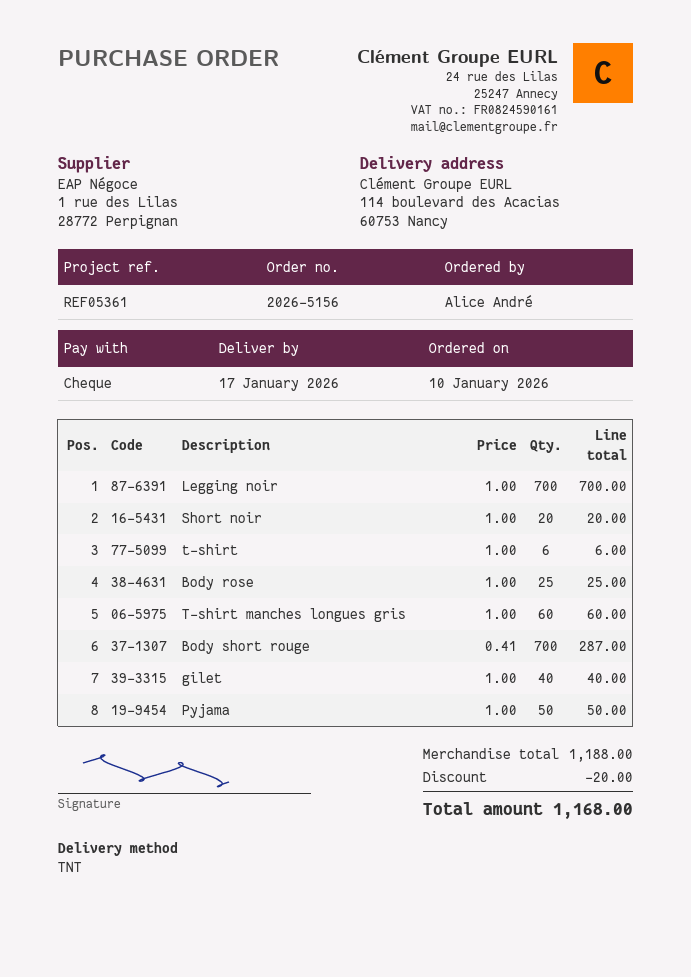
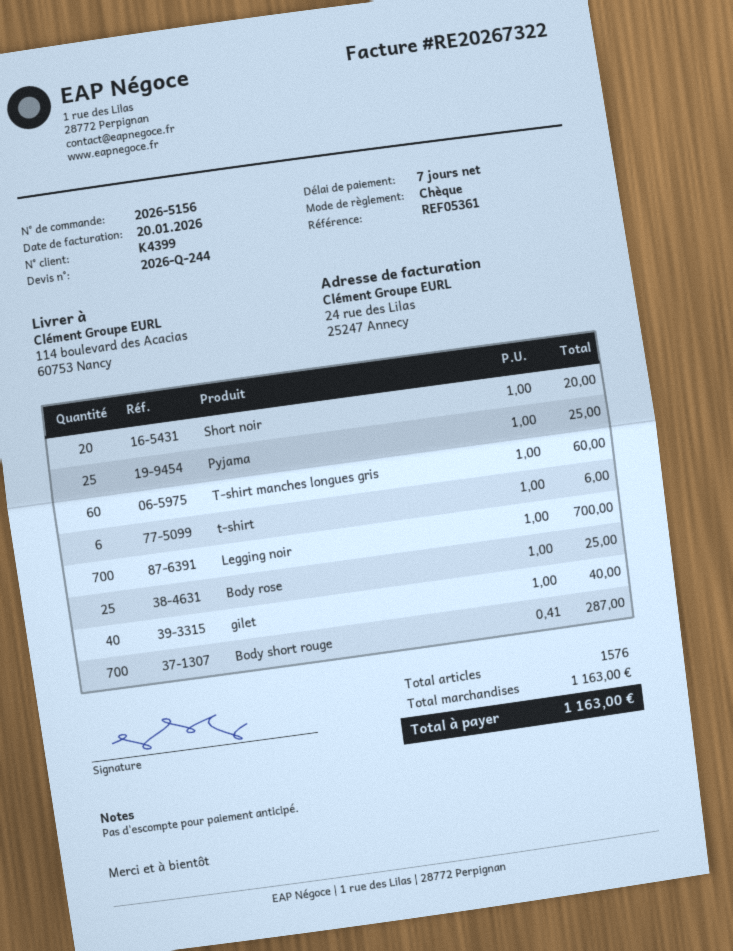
Pyjama: 50 x 1.00 = 50.00 -> 25 x 1.00 = 25.00
subtotal: 1188.00 -> 1163.00
discount: 20.00 -> none
total: 1168.00 -> 1163.00

